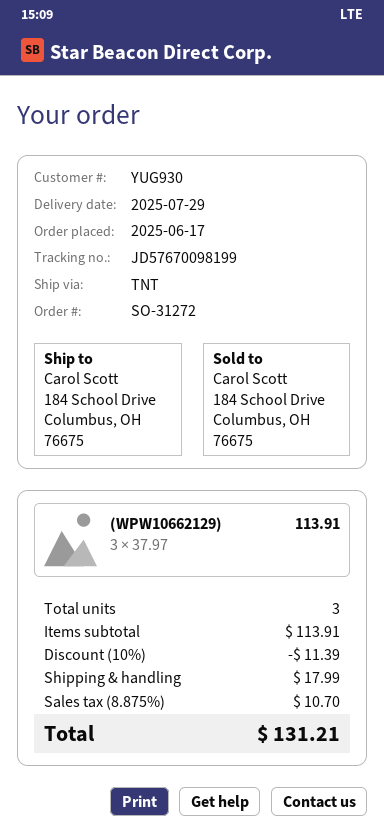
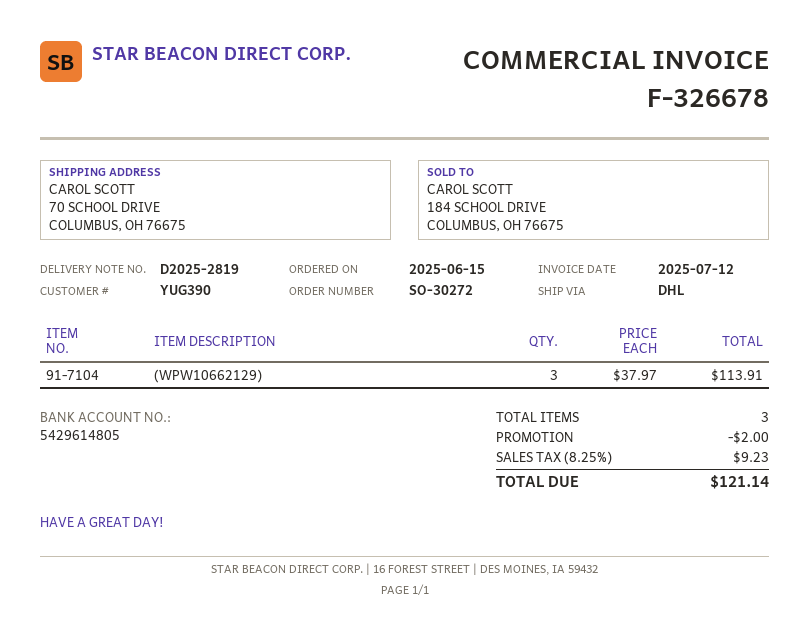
order number: SO-31272 -> SO-30272
order date: 2025-06-17 -> 2025-06-15
customer number: YUG930 -> YUG390
shipping method: TNT -> DHL
ship to: 184 School Drive, Columbus, OH 76675 -> 70 SCHOOL DRIVE, COLUMBUS, OH 76675
discount: 11.39 -> 2.00
shipping: 17.99 -> none
tax: 8.875% = 10.70 -> 8.25% = 9.23
total: 131.21 -> 121.14

